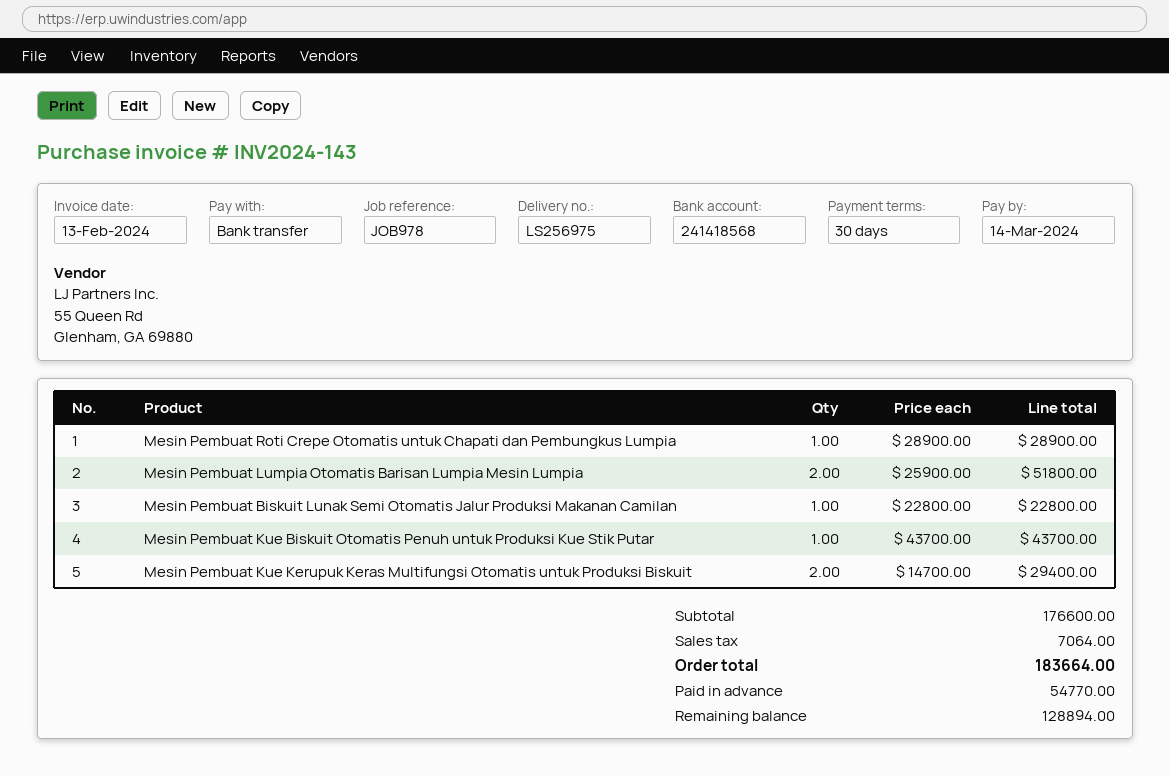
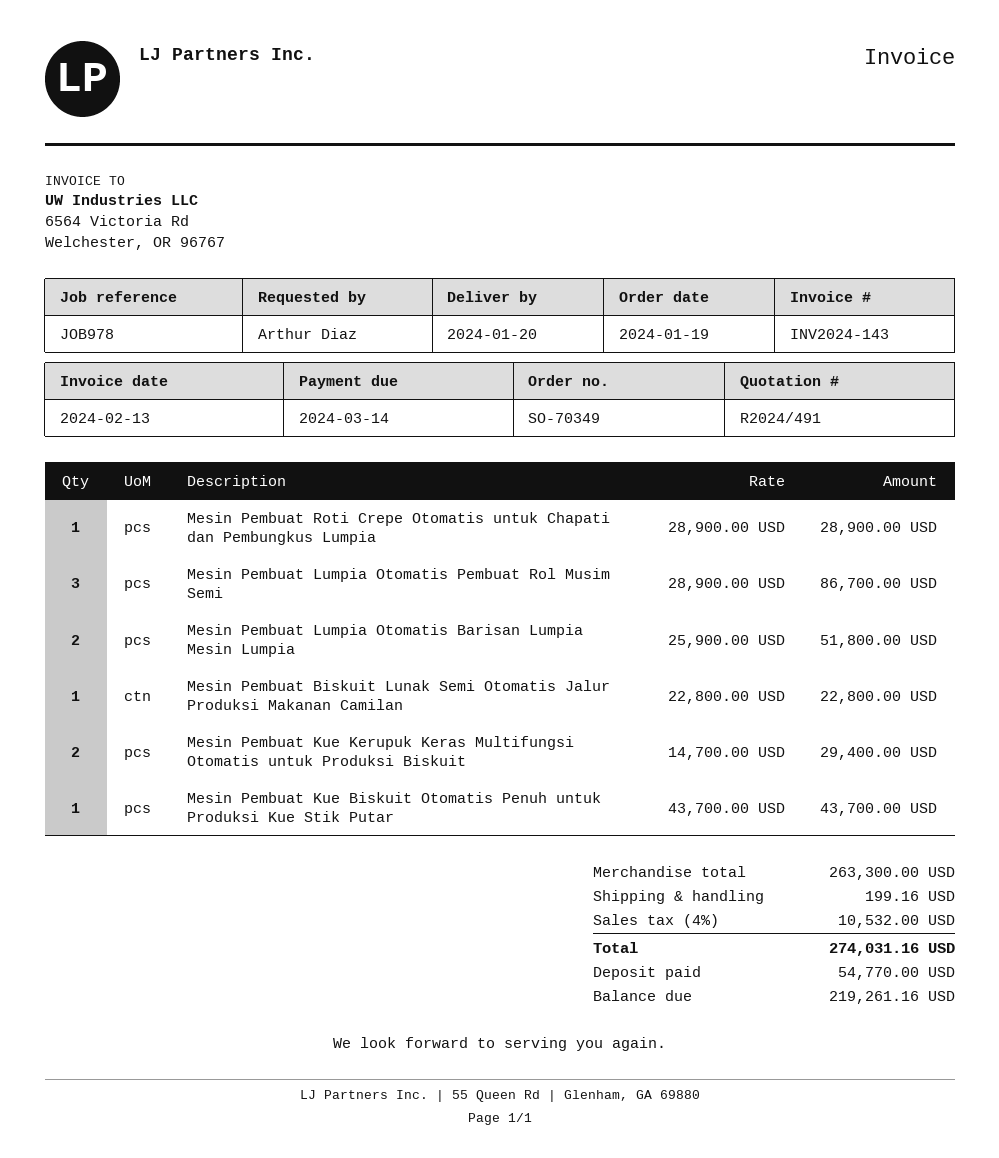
Mesin Pembuat Lumpia Otomatis Pembuat Rol Musim Semi: none -> 3 x 28900.00 = 86700.00
subtotal: 176600.00 -> 263300.00
shipping: none -> 199.16
tax: 7064.00 -> 10532.00
total: 183664.00 -> 274031.16
balance: 128894.00 -> 219261.16

